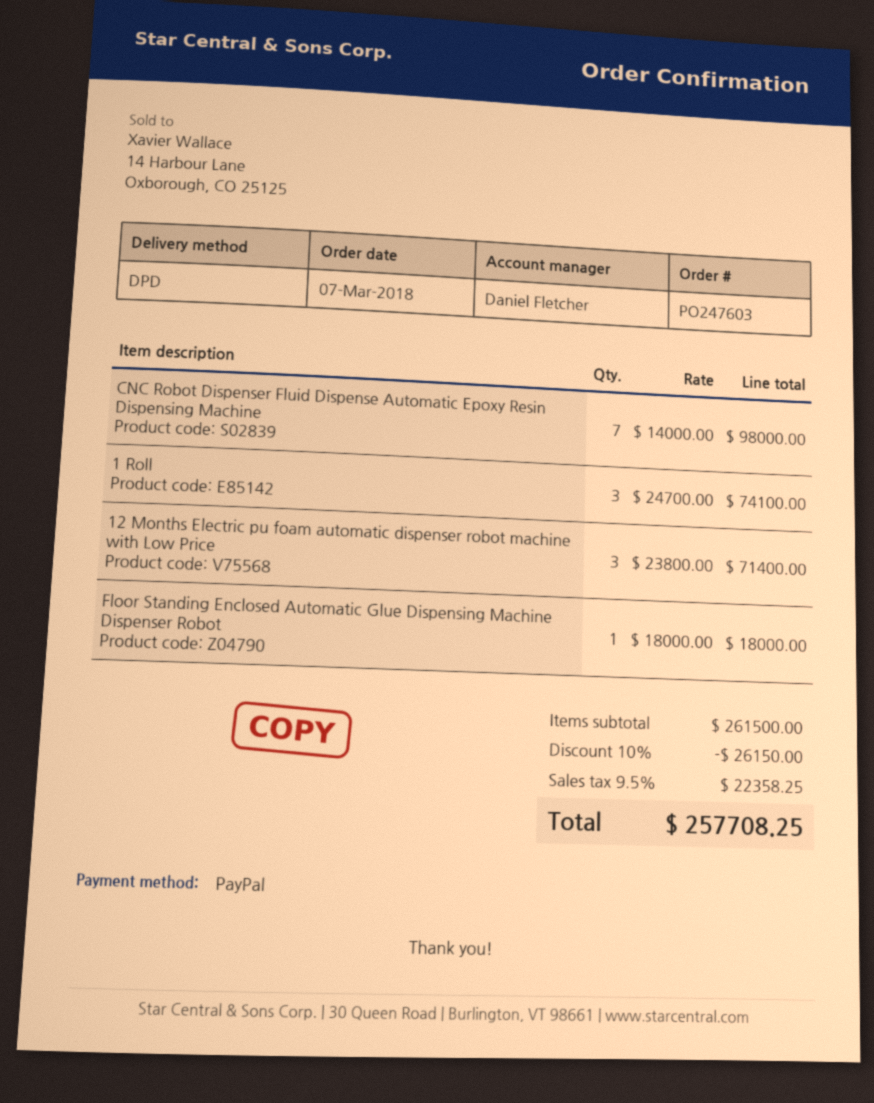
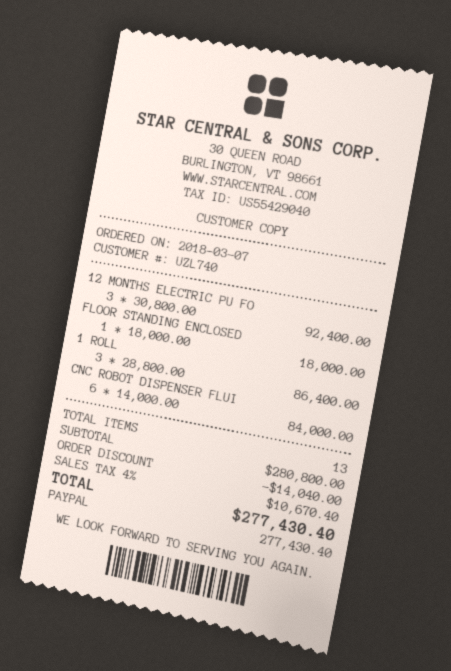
CNC Robot Dispenser Fluid Dispense Automatic Epoxy Resin Dispensing Machine: 7 x 14000.00 = 98000.00 -> 6 x 14000.00 = 84000.00
1 Roll: 3 x 24700.00 = 74100.00 -> 3 x 28800.00 = 86400.00
12 Months Electric pu foam automatic dispenser robot machine with Low Price: 3 x 23800.00 = 71400.00 -> 3 x 30800.00 = 92400.00
subtotal: 261500.00 -> 280800.00
discount: 26150.00 -> 14040.00
tax: 9.5% = 22358.25 -> 4% = 10670.40
total: 257708.25 -> 277430.40

